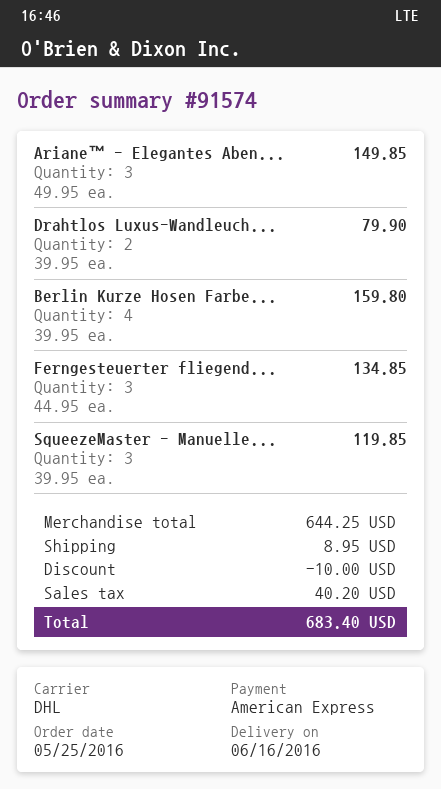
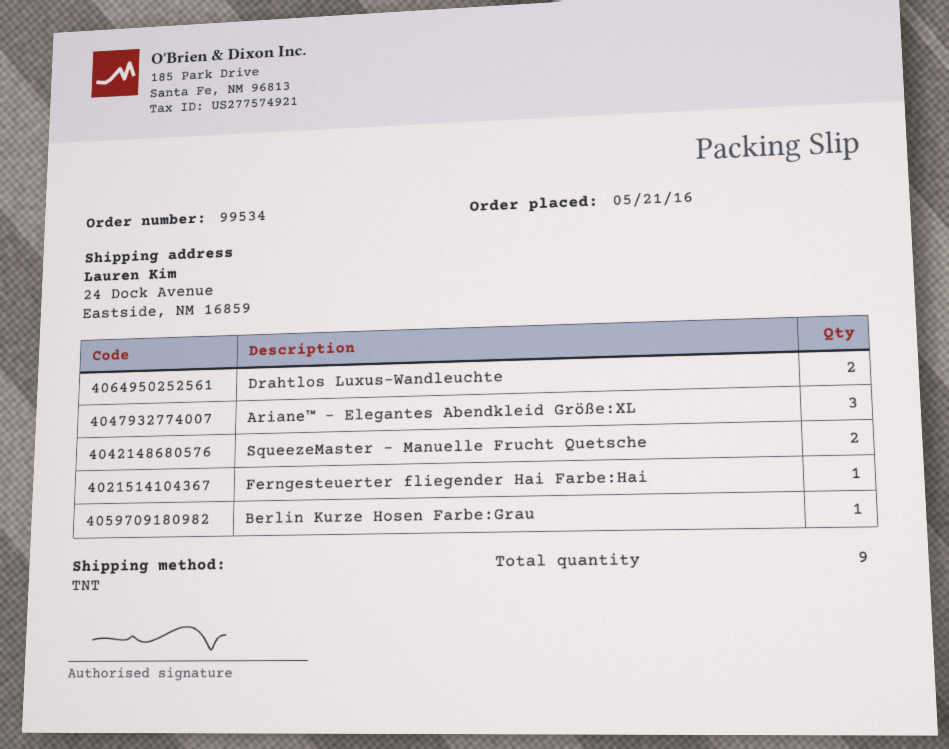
order number: 91574 -> 99534
order date: 2016-05-25 -> 2016-05-21
shipping method: DHL -> TNT
Berlin Kurze Hosen Farbe...: 4 -> 1
Ferngesteuerter fliegend...: 3 -> 1
SqueezeMaster - Manuelle...: 3 -> 2

